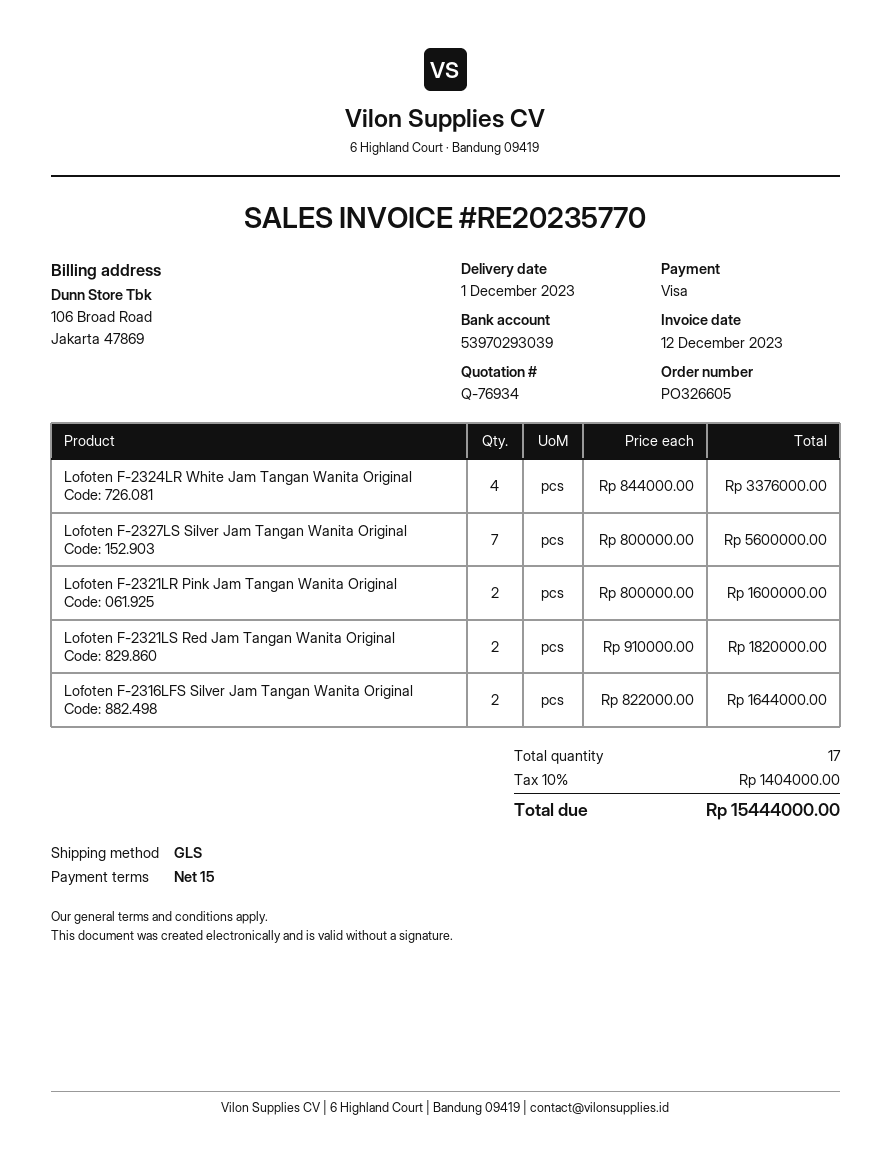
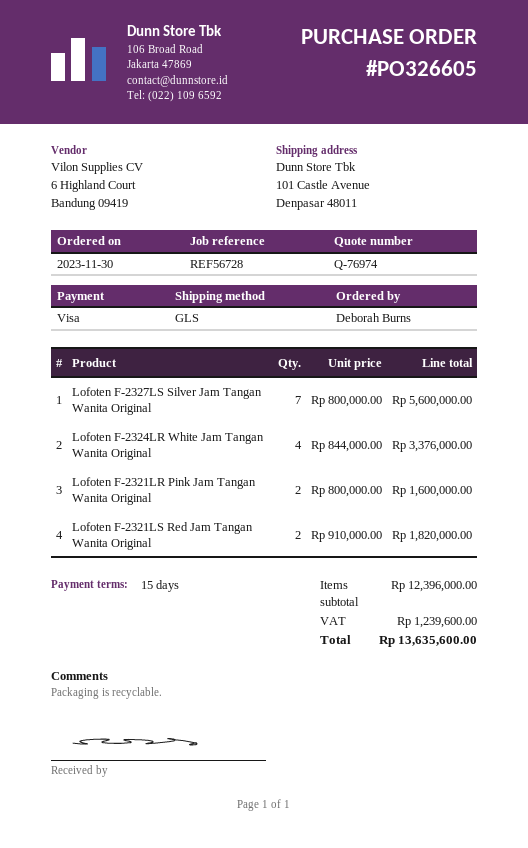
quote number: Q-76934 -> Q-76974
Lofoten F-2316LFS Silver Jam Tangan Wanita Original: 2 x 822000.00 = 1644000.00 -> none
tax: 1404000.00 -> 1239600.00
total: 15444000.00 -> 13635600.00

